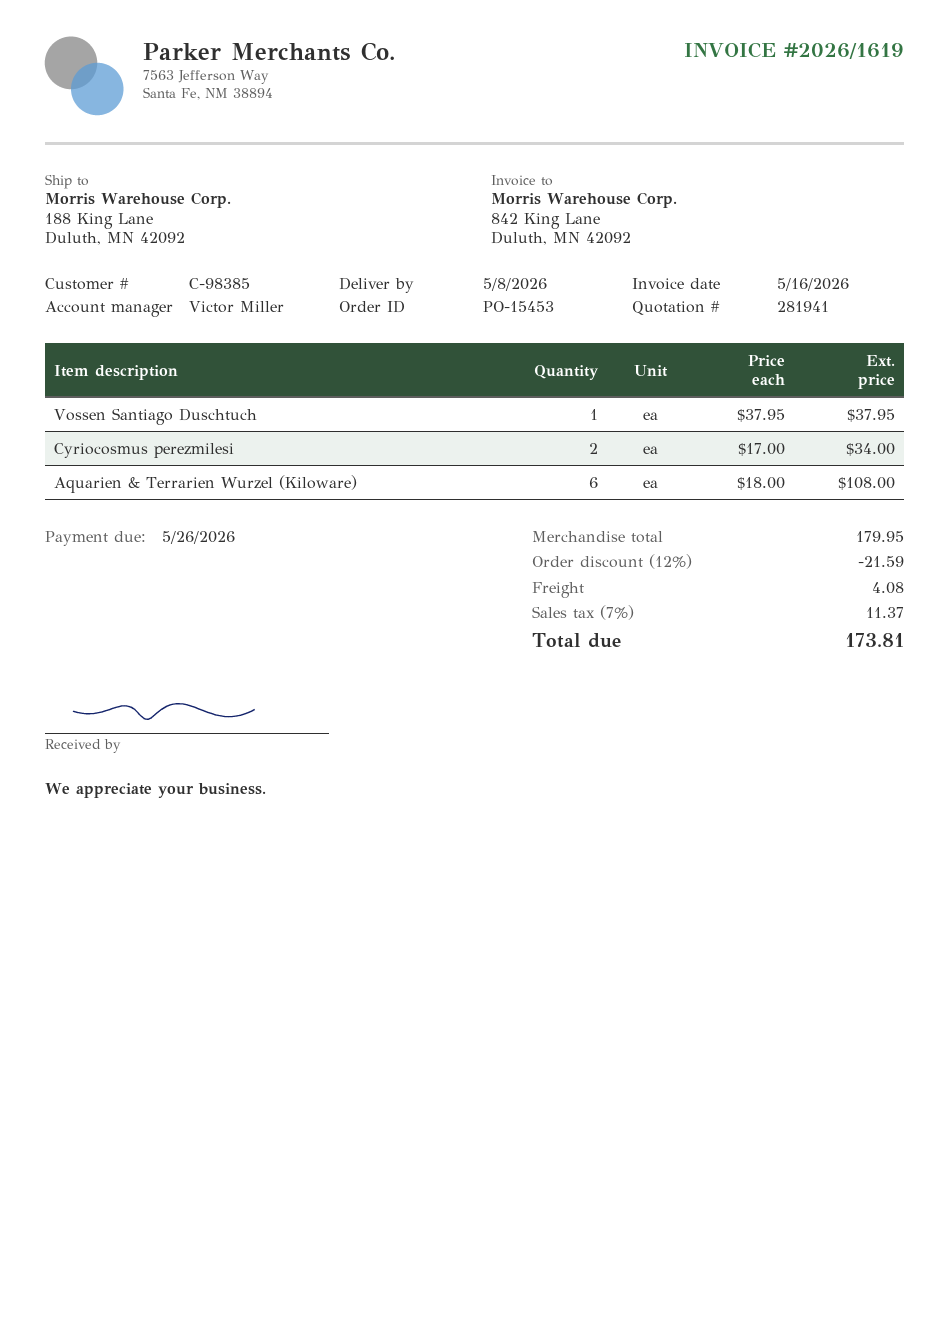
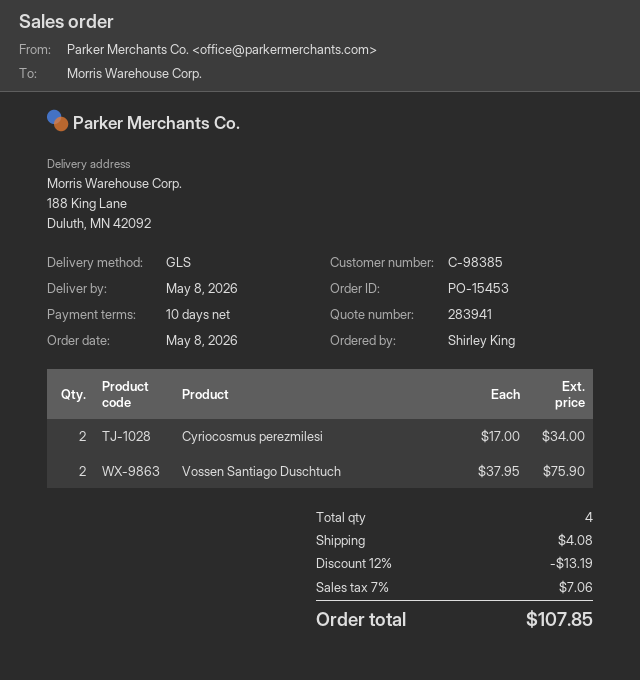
quote number: 281941 -> 283941
Vossen Santiago Duschtuch: 1 x 37.95 = 37.95 -> 2 x 37.95 = 75.90
Aquarien & Terrarien Wurzel (Kiloware): 6 x 18.00 = 108.00 -> none
discount: 12% = 21.59 -> 12% = 13.19
tax: 7% = 11.37 -> 7% = 7.06
total: 173.81 -> 107.85

